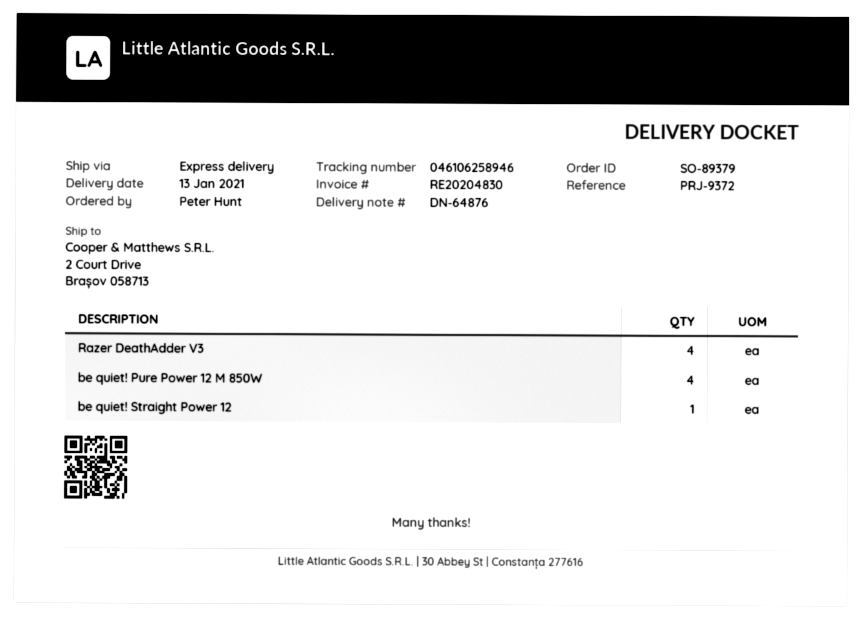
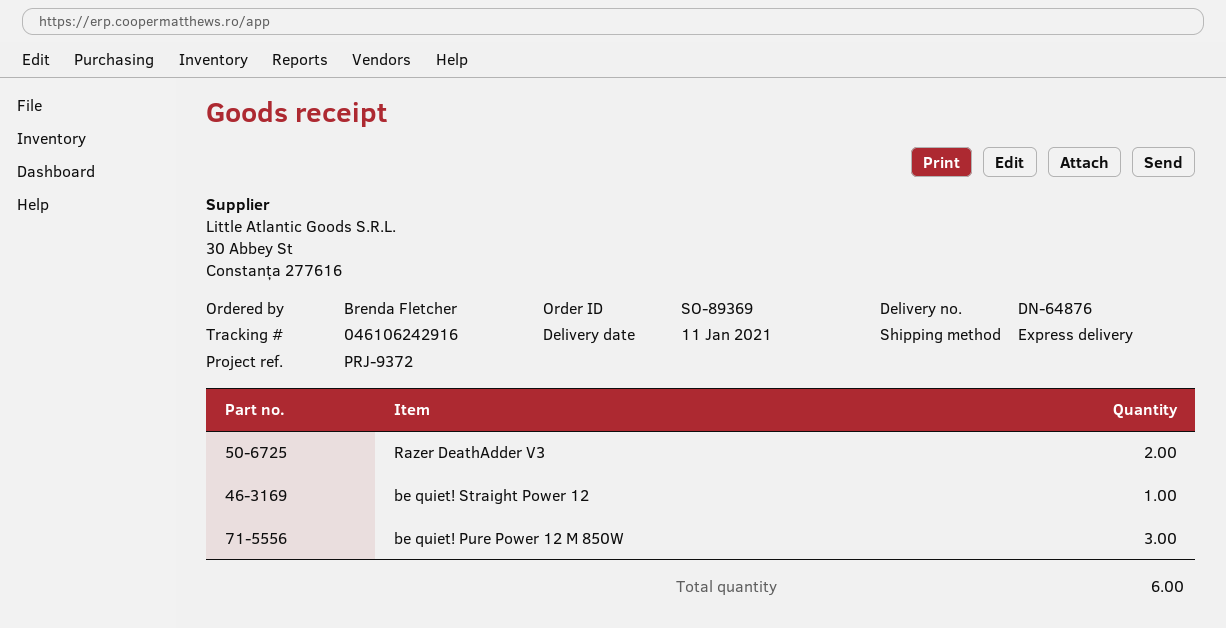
order number: SO-89379 -> SO-89369
delivery date: 2021-01-13 -> 2021-01-11
ordered by: Peter Hunt -> Brenda Fletcher
tracking number: 046106258946 -> 046106242916
Razer DeathAdder V3: 4 -> 2
be quiet! Pure Power 12 M 850W: 4 -> 3

